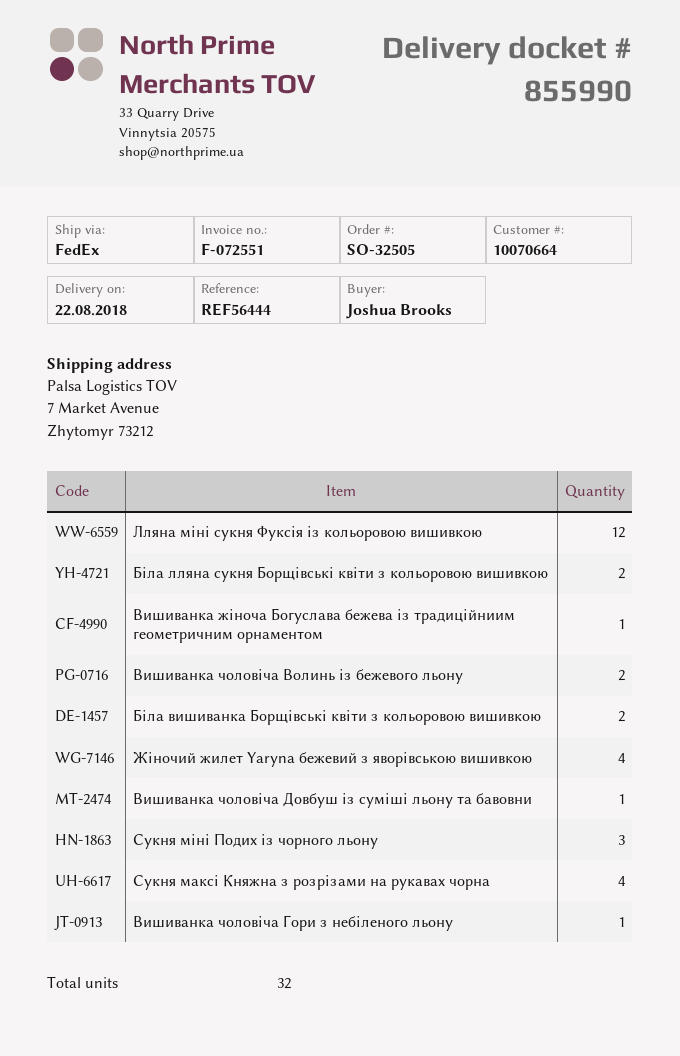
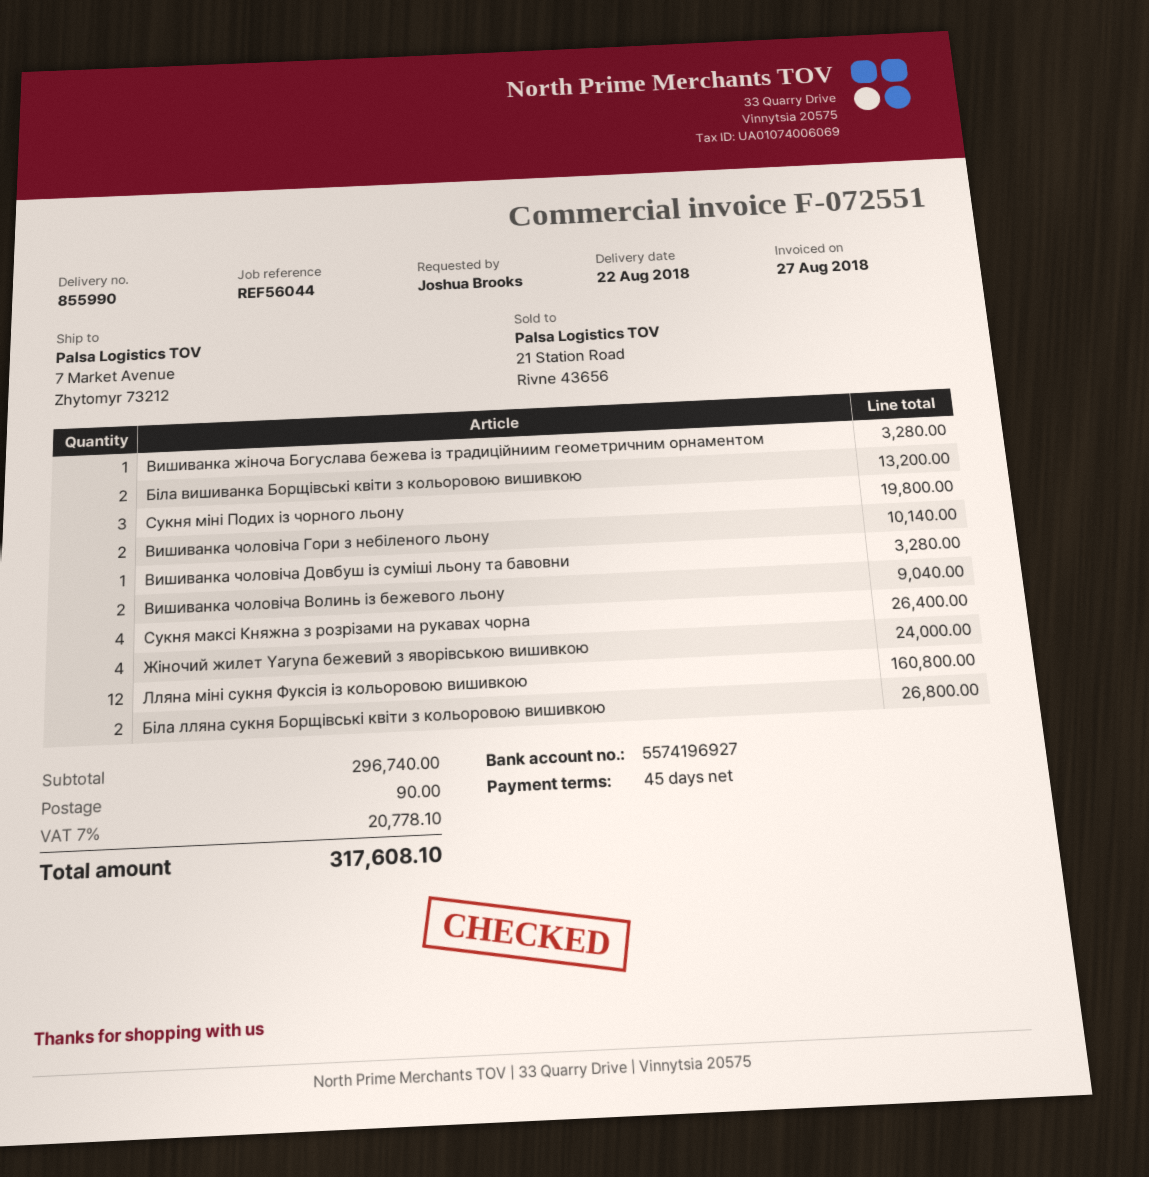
reference: REF56444 -> REF56044
Вишиванка чоловіча Гори з небіленого льону: 1 -> 2

